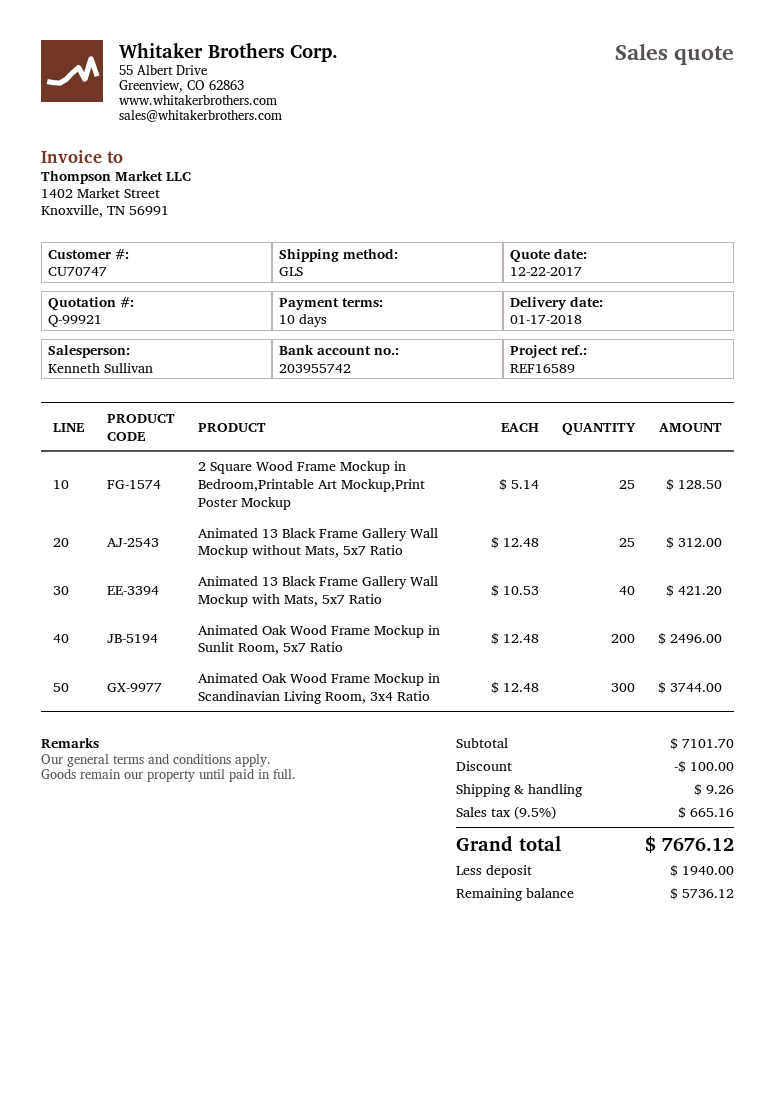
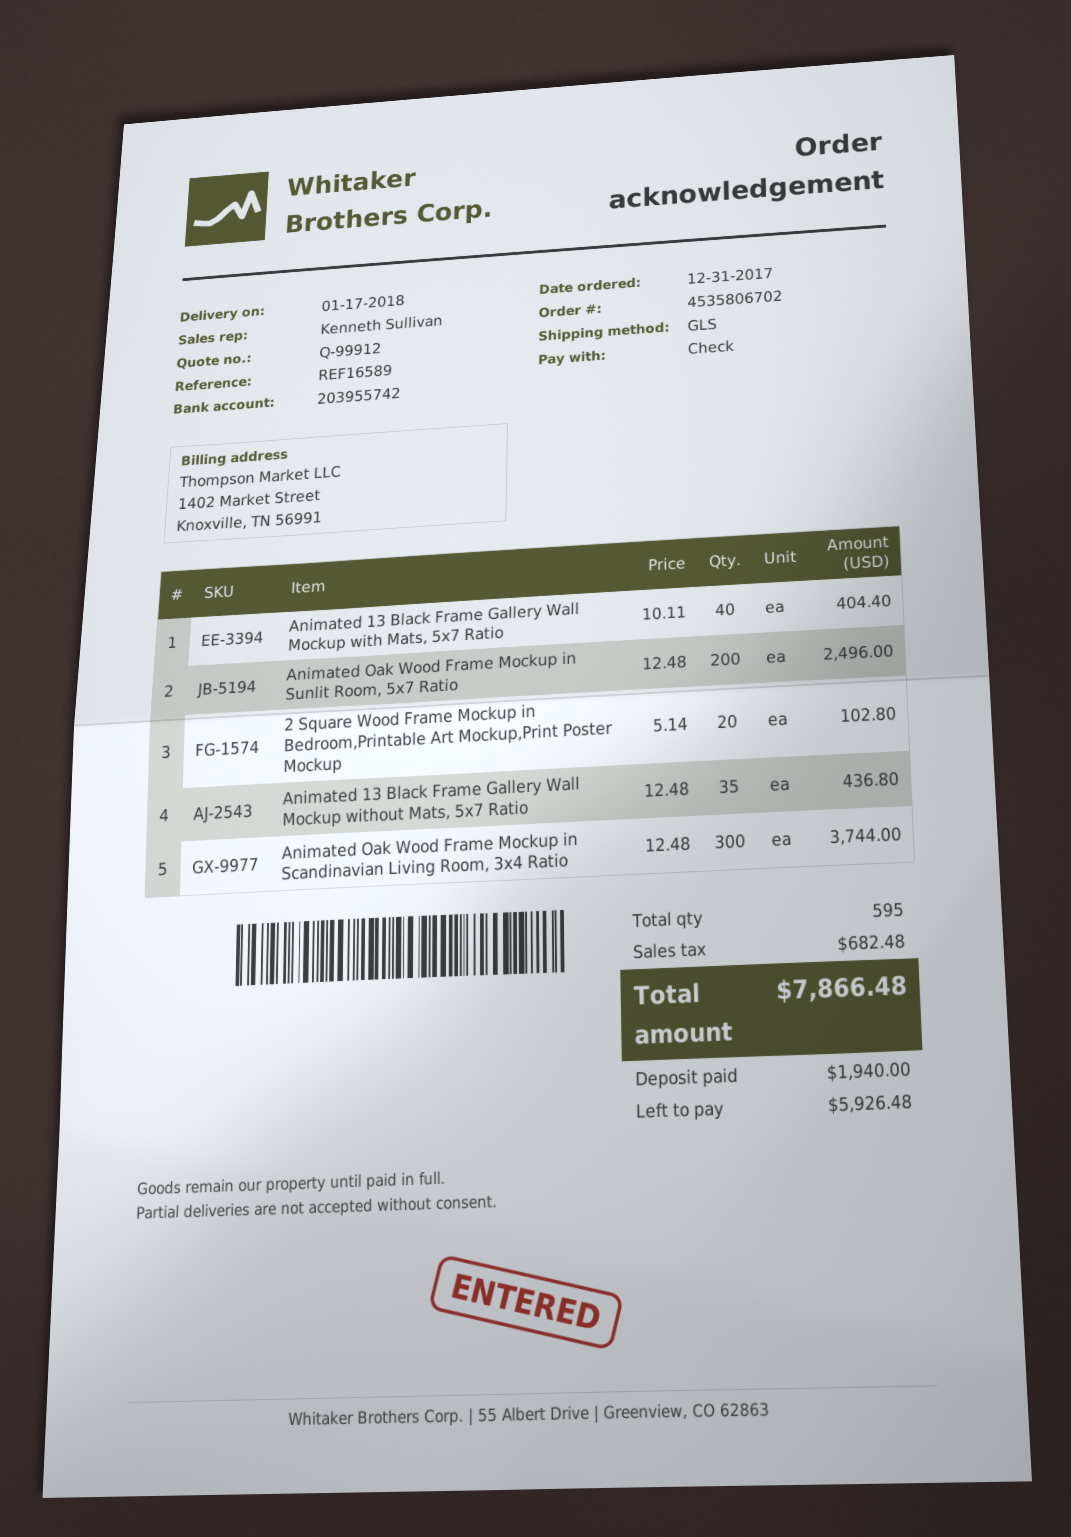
quote number: Q-99921 -> Q-99912
2 Square Wood Frame Mockup in Bedroom,Printable Art Mockup,Print Poster Mockup: 25 x 5.14 = 128.50 -> 20 x 5.14 = 102.80
Animated 13 Black Frame Gallery Wall Mockup without Mats, 5x7 Ratio: 25 x 12.48 = 312.00 -> 35 x 12.48 = 436.80
Animated 13 Black Frame Gallery Wall Mockup with Mats, 5x7 Ratio: 40 x 10.53 = 421.20 -> 40 x 10.11 = 404.40
discount: 100.00 -> none
shipping: 9.26 -> none
tax: 665.16 -> 682.48
total: 7676.12 -> 7866.48
balance: 5736.12 -> 5926.48

